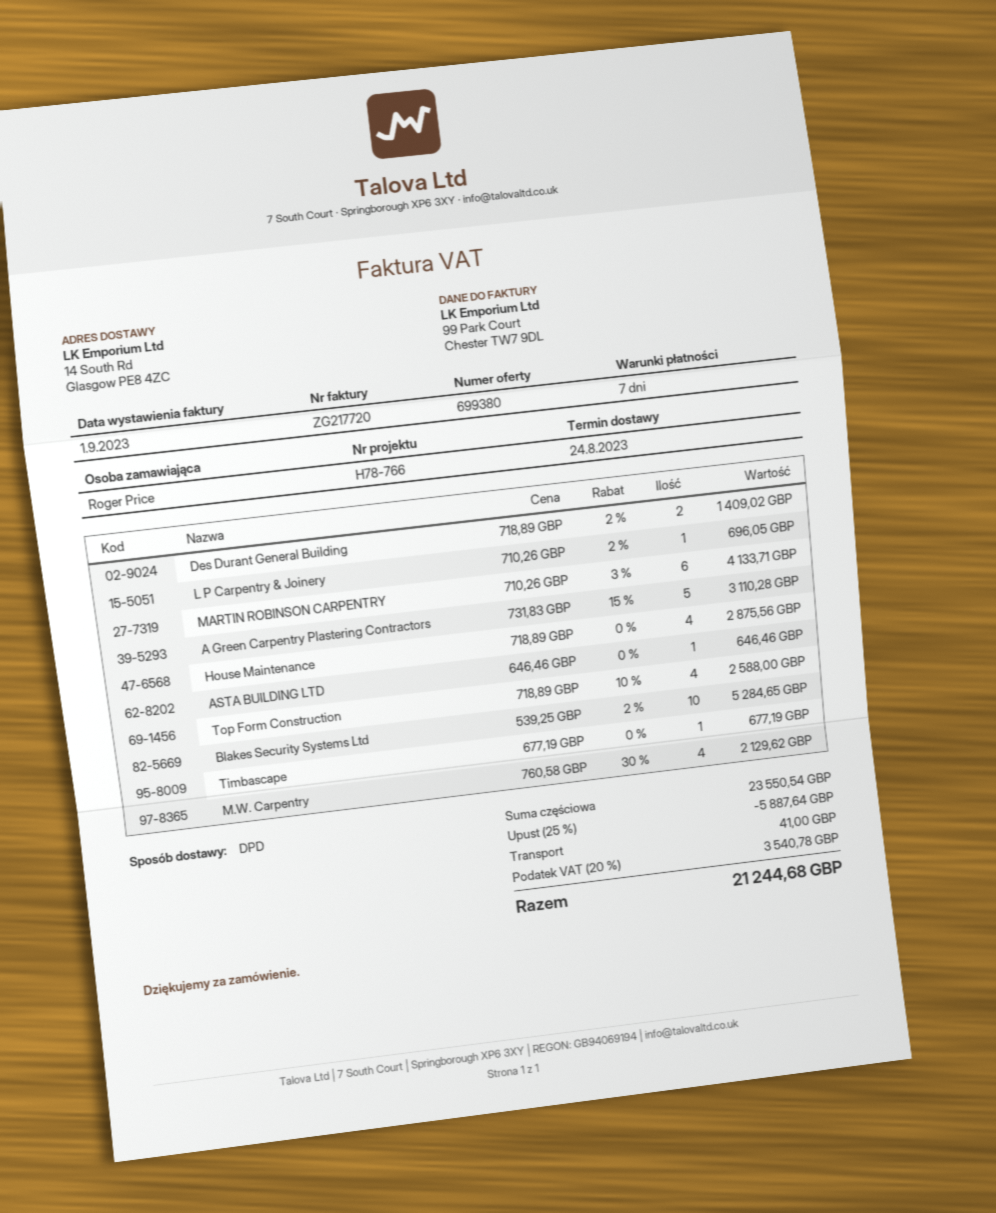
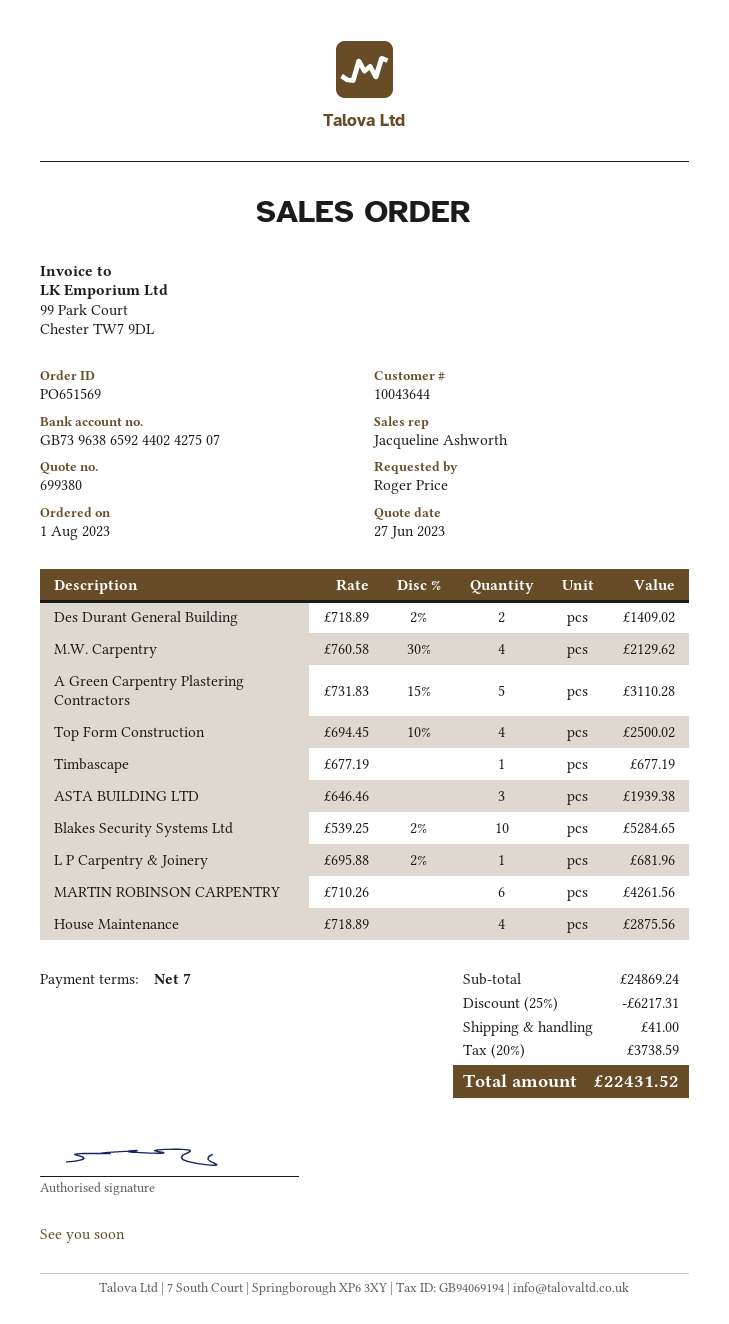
L P Carpentry & Joinery: 1 x 710.26 - 2% = 696.05 -> 1 x 695.88 - 2% = 681.96
MARTIN ROBINSON CARPENTRY: 6 x 710.26 - 3% = 4133.71 -> 6 x 710.26 = 4261.56
ASTA BUILDING LTD: 1 x 646.46 = 646.46 -> 3 x 646.46 = 1939.38
Top Form Construction: 4 x 718.89 - 10% = 2588.00 -> 4 x 694.45 - 10% = 2500.02
subtotal: 23550.54 -> 24869.24
discount: 25% = 5887.64 -> 25% = 6217.31
tax: 20% = 3540.78 -> 20% = 3738.59
total: 21244.68 -> 22431.52

